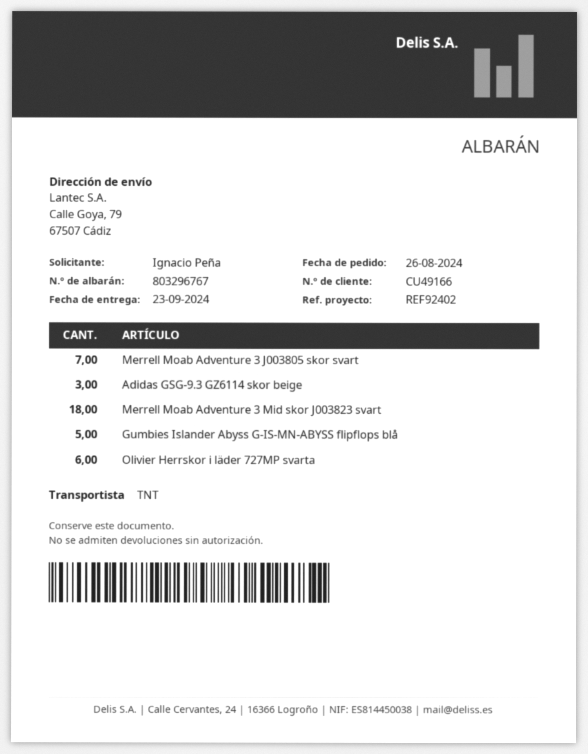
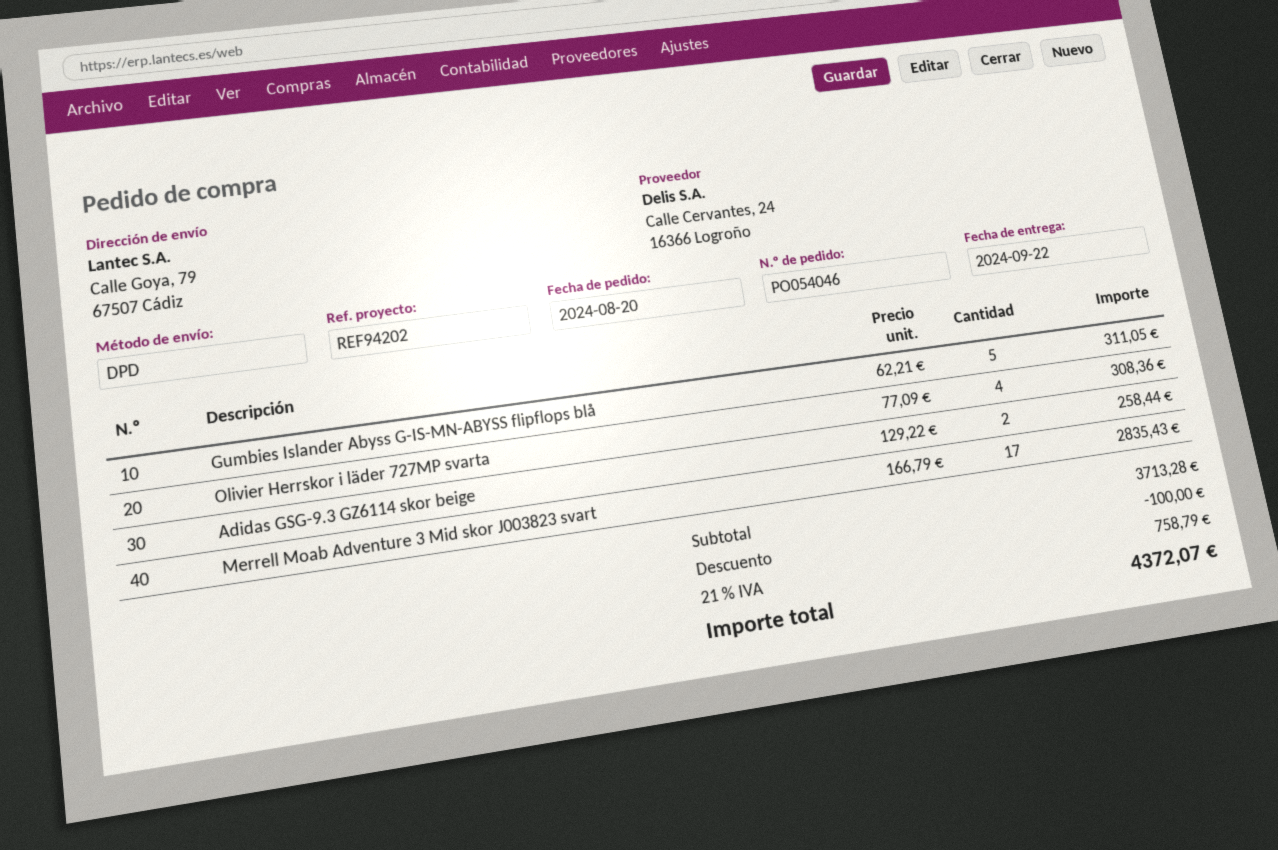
order date: 2024-08-26 -> 2024-08-20
delivery date: 2024-09-23 -> 2024-09-22
reference: REF92402 -> REF94202
shipping method: TNT -> DPD
Merrell Moab Adventure 3 J003805 skor svart: 7 -> none
Adidas GSG-9.3 GZ6114 skor beige: 3 -> 2
Merrell Moab Adventure 3 Mid skor J003823 svart: 18 -> 17
Olivier Herrskor i läder 727MP svarta: 6 -> 4

